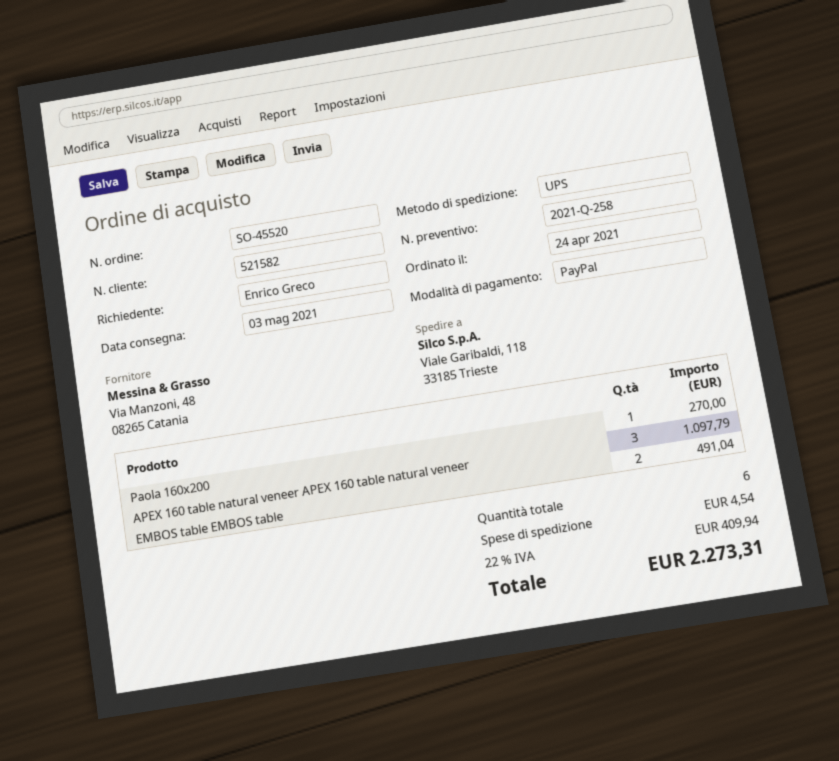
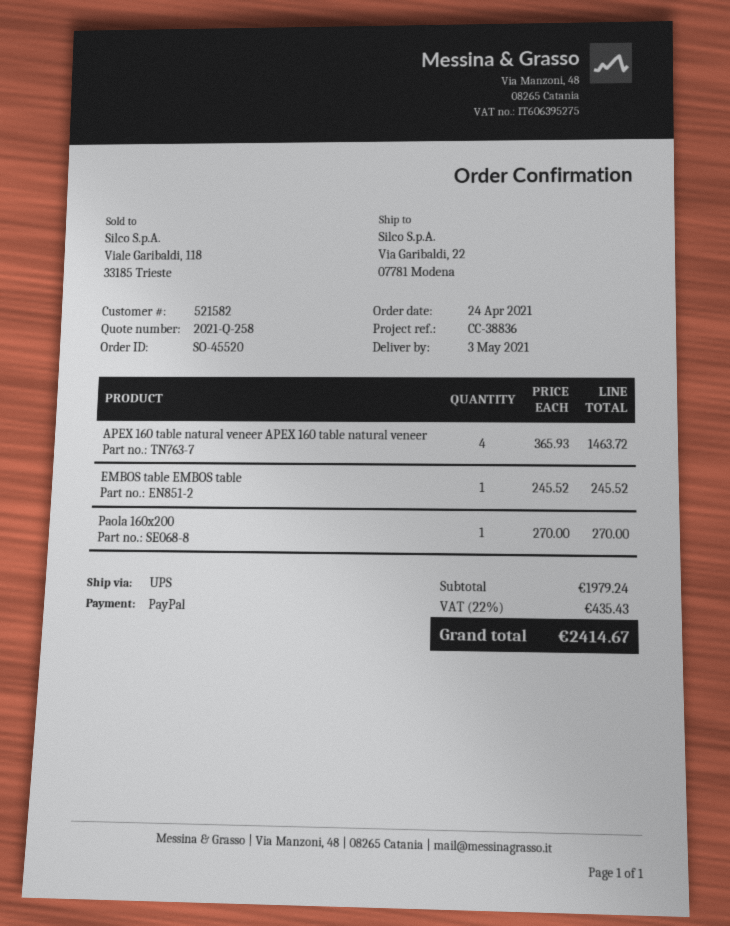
ship to: Viale Garibaldi, 118, 33185 Trieste -> Via Garibaldi, 22, 07781 Modena
APEX 160 table natural veneer APEX 160 table natural veneer: 3 for 1097.79 -> 4 for 1463.72
EMBOS table EMBOS table: 2 for 491.04 -> 1 for 245.52
shipping: 4.54 -> none
tax: 22% = 409.94 -> 22% = 435.43
total: 2273.31 -> 2414.67

